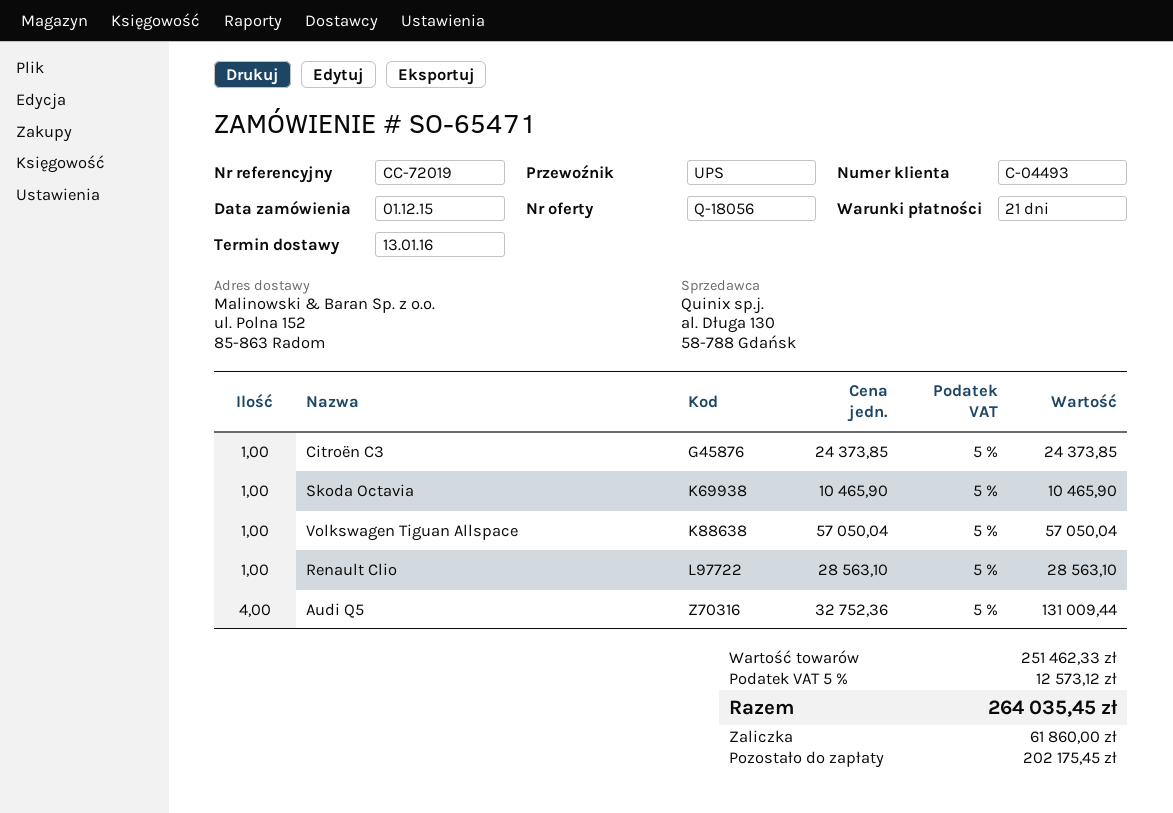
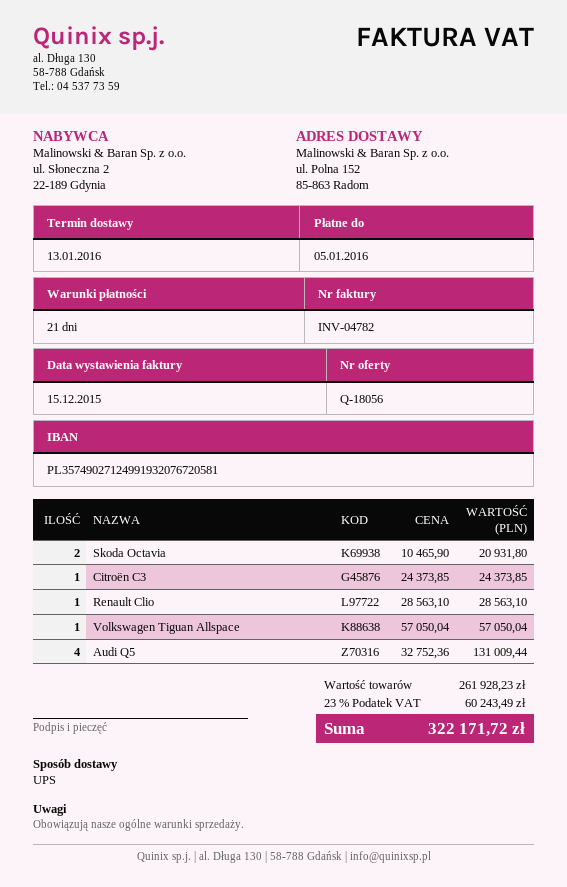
Skoda Octavia: 1 x 10465.90 = 10465.90 -> 2 x 10465.90 = 20931.80
subtotal: 251462.33 -> 261928.23
tax: 5% = 12573.12 -> 23% = 60243.49
total: 264035.45 -> 322171.72

